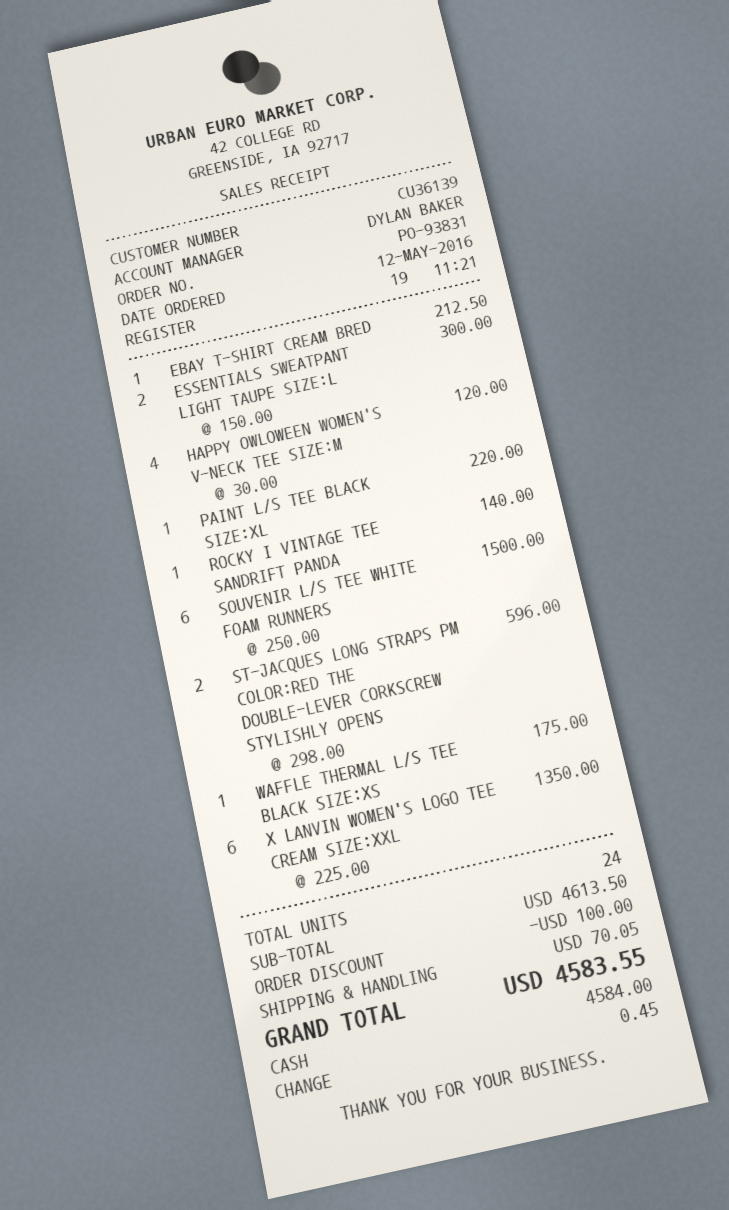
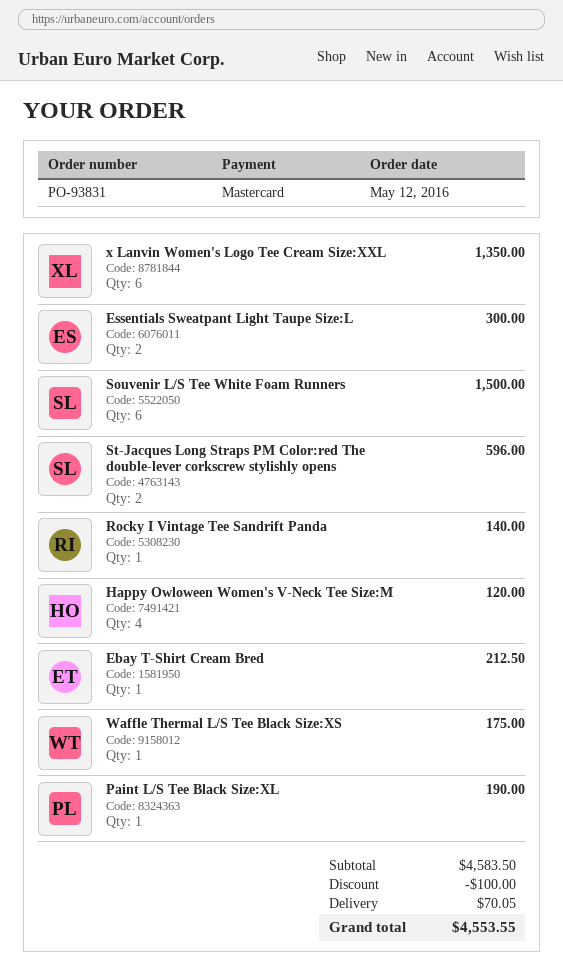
payment method: cash -> Mastercard
PAINT L/S TEE BLACK SIZE:XL: 1 for 220.00 -> 1 for 190.00
subtotal: 4613.50 -> 4583.50
total: 4583.55 -> 4553.55

